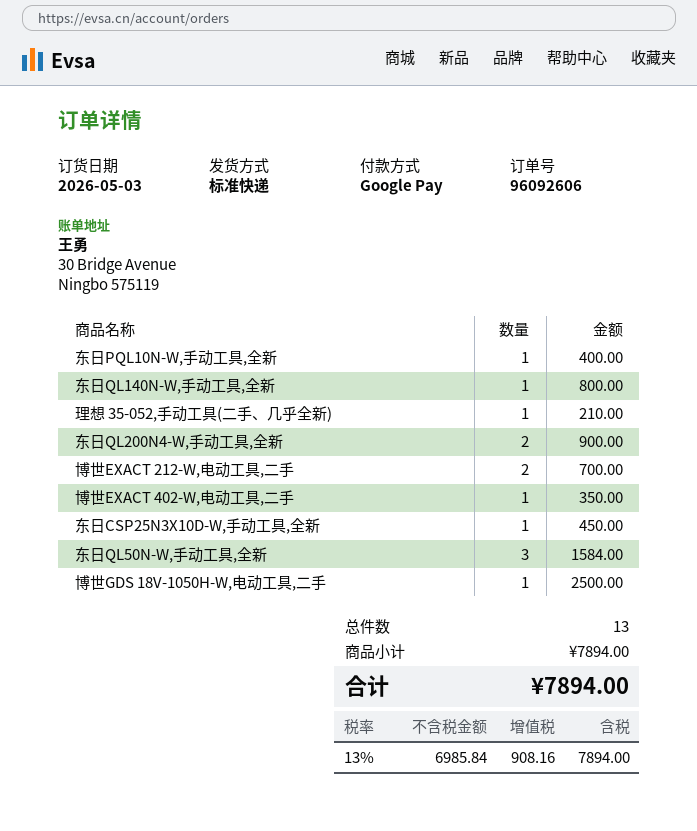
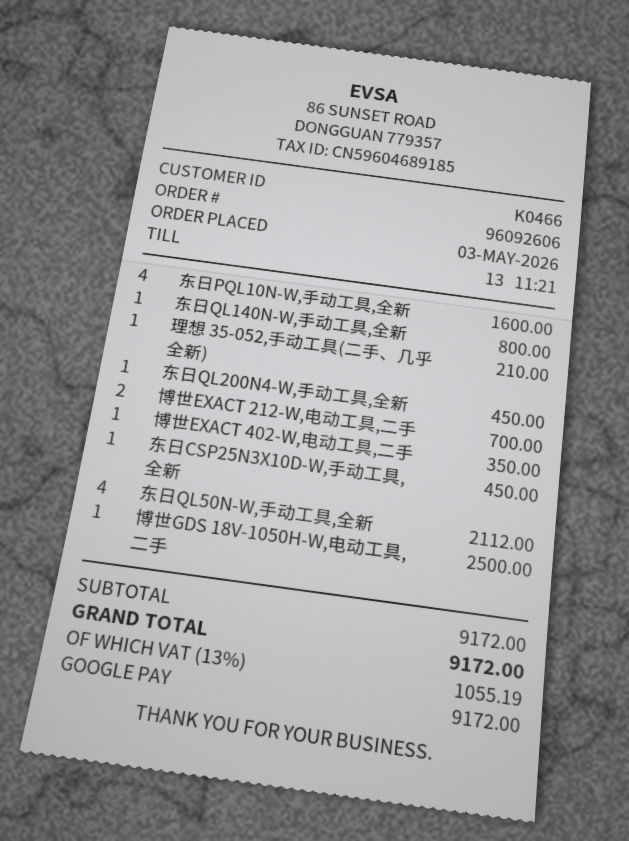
东日PQL10N-W,手动工具,全新: 1 for 400.00 -> 4 for 1600.00
东日QL200N4-W,手动工具,全新: 2 for 900.00 -> 1 for 450.00
东日QL50N-W,手动工具,全新: 3 for 1584.00 -> 4 for 2112.00
subtotal: 7894.00 -> 9172.00
tax: 13% = 908.16 -> 13% = 1055.19
total: 7894.00 -> 9172.00

